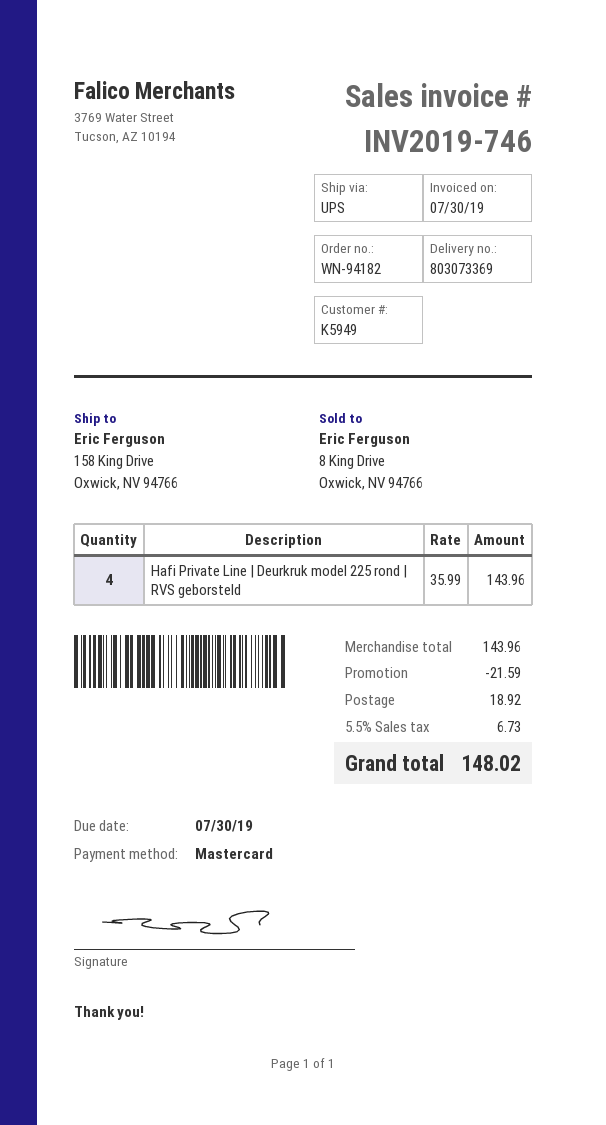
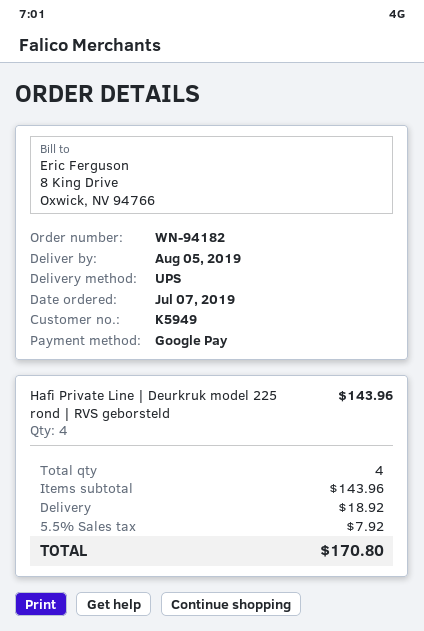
payment method: Mastercard -> Google Pay
discount: 21.59 -> none
tax: 5.5% = 6.73 -> 5.5% = 7.92
total: 148.02 -> 170.80

